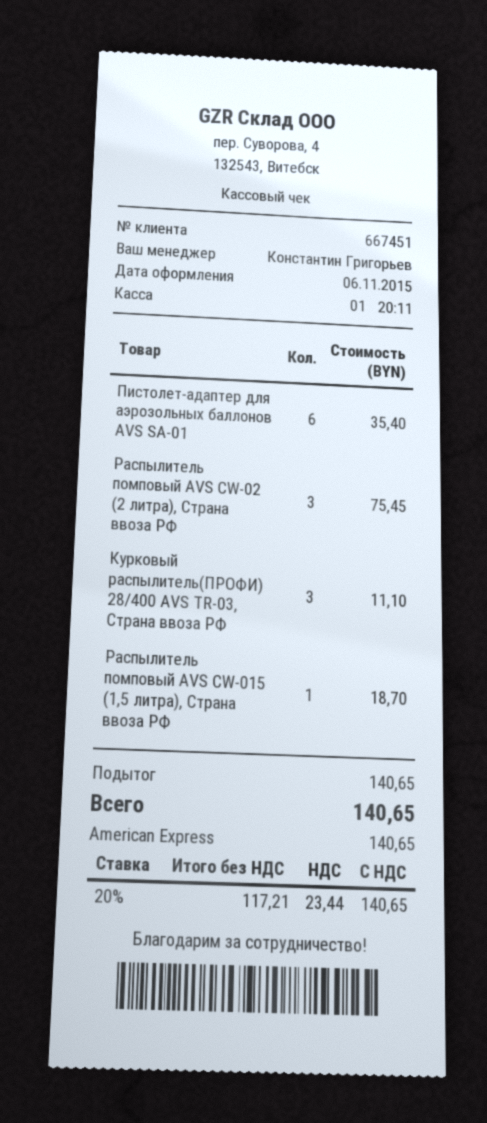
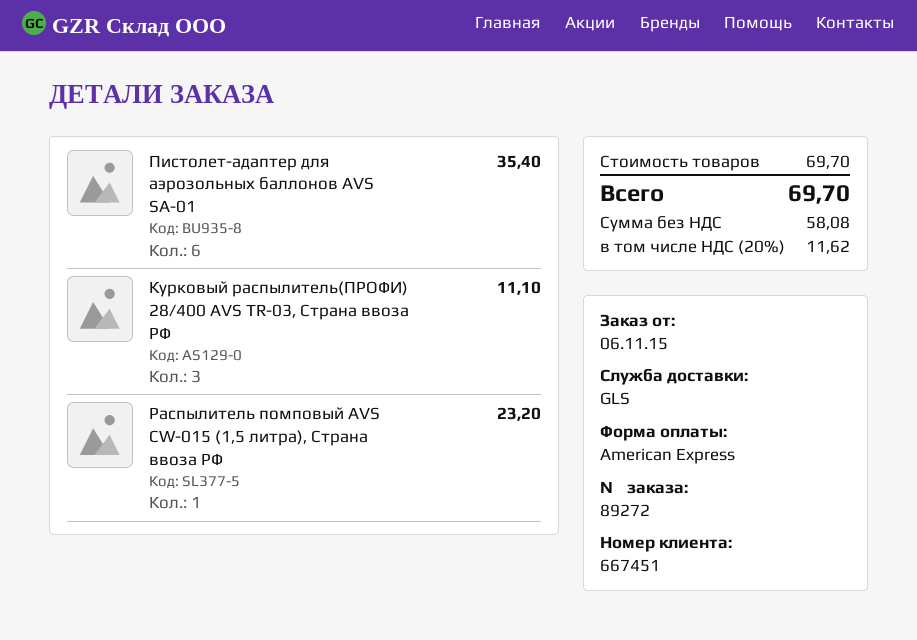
Распылитель помповый AVS CW-02 (2 литра), Страна ввоза РФ: 3 for 75.45 -> none
Распылитель помповый AVS CW-015 (1,5 литра), Страна ввоза РФ: 1 for 18.70 -> 1 for 23.20
subtotal: 140.65 -> 69.70
net: 117.21 -> 58.08
tax: 20% = 23.44 -> 20% = 11.62
total: 140.65 -> 69.70

